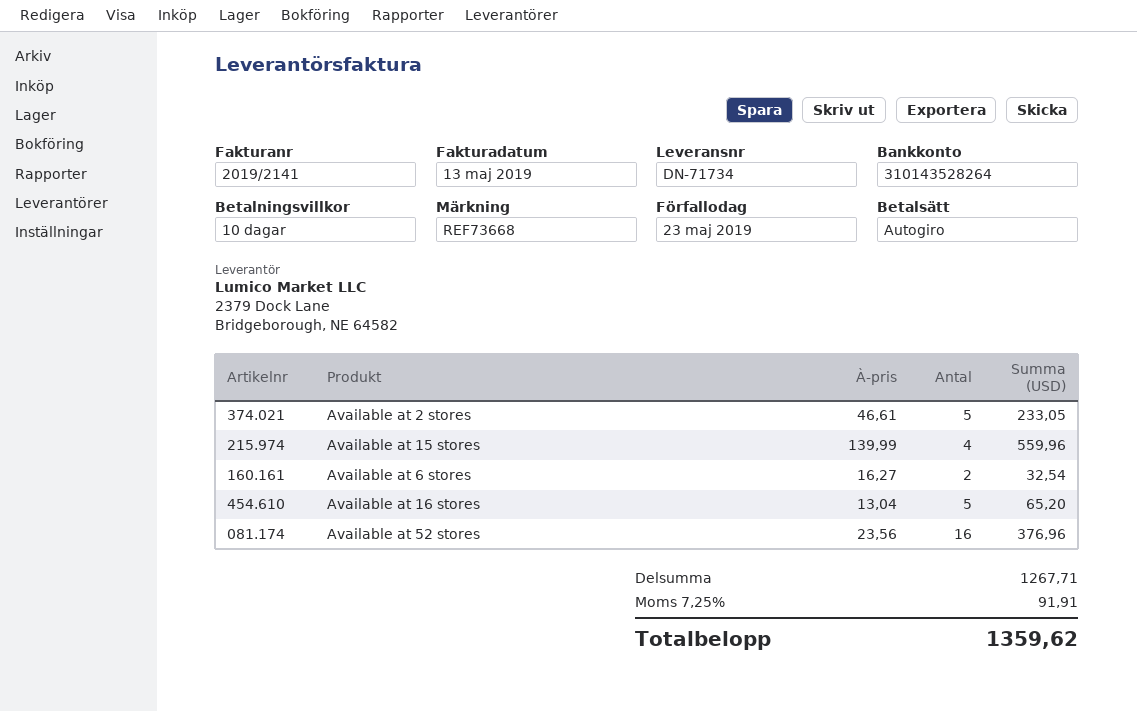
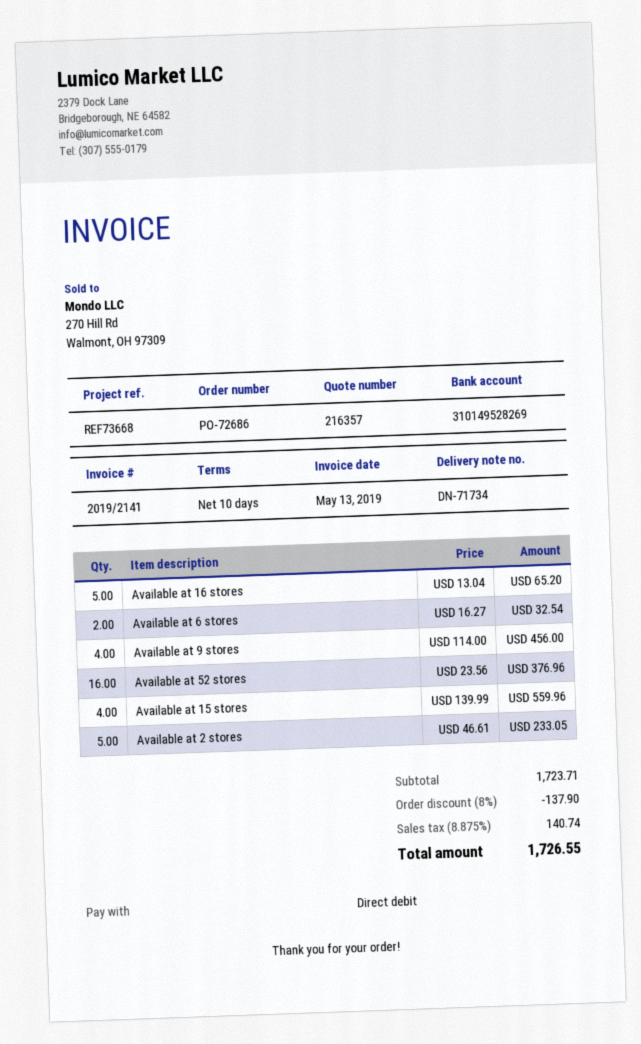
bank account: 310143528264 -> 310149528269
Available at 9 stores: none -> 4 x 114.00 = 456.00
subtotal: 1267.71 -> 1723.71
discount: none -> 8% = 137.90
tax: 7.25% = 91.91 -> 8.875% = 140.74
total: 1359.62 -> 1726.55

